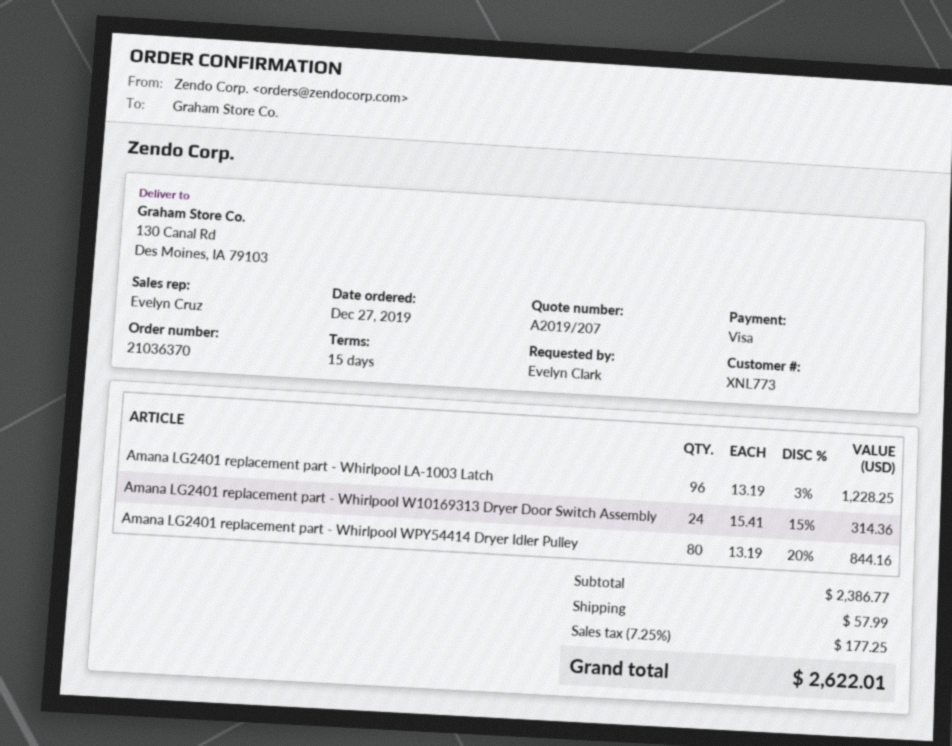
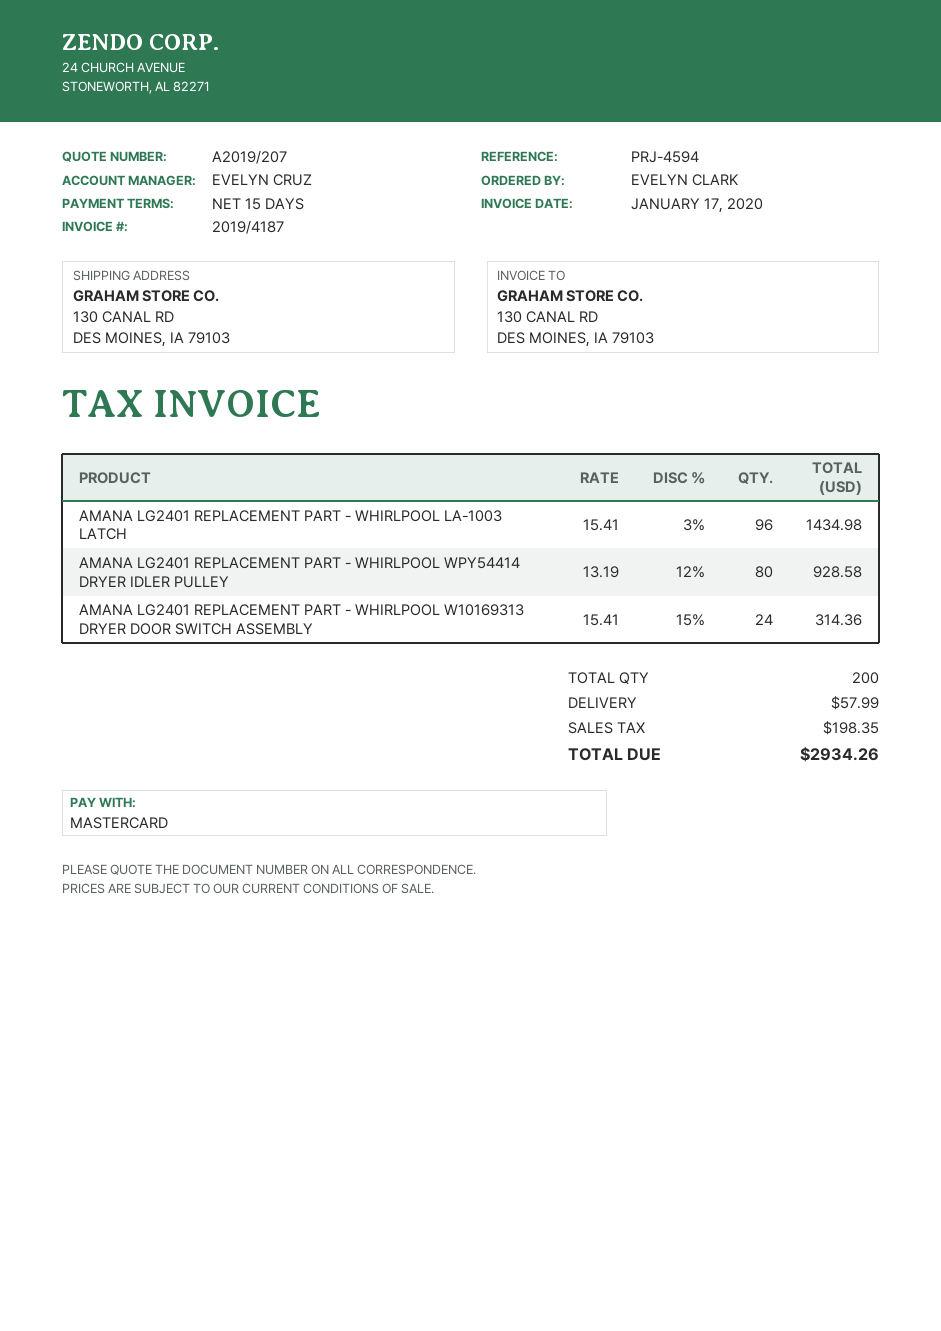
payment method: Visa -> Mastercard
Amana LG2401 replacement part - Whirlpool LA-1003 Latch: 96 x 13.19 - 3% = 1228.25 -> 96 x 15.41 - 3% = 1434.98
Amana LG2401 replacement part - Whirlpool WPY54414 Dryer Idler Pulley: 80 x 13.19 - 20% = 844.16 -> 80 x 13.19 - 12% = 928.58
tax: 177.25 -> 198.35
total: 2622.01 -> 2934.26

